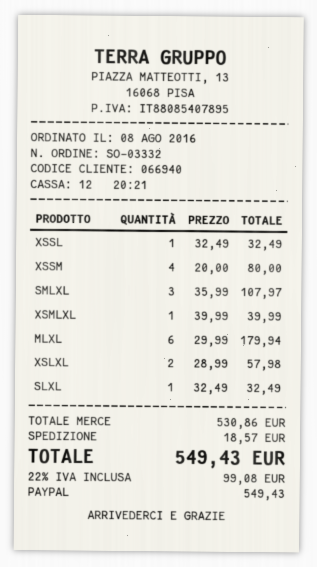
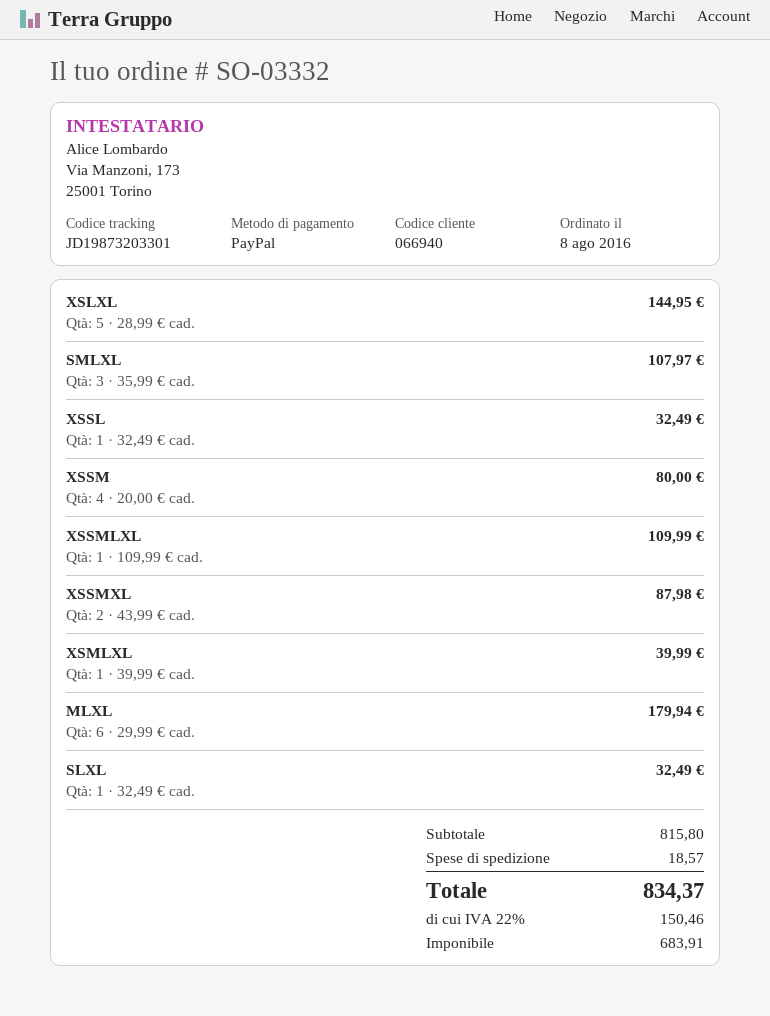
XSLXL: 2 x 28.99 = 57.98 -> 5 x 28.99 = 144.95
XSSMLXL: none -> 1 x 109.99 = 109.99
XSSMXL: none -> 2 x 43.99 = 87.98
subtotal: 530.86 -> 815.80
tax: 22% = 99.08 -> 22% = 150.46
total: 549.43 -> 834.37

